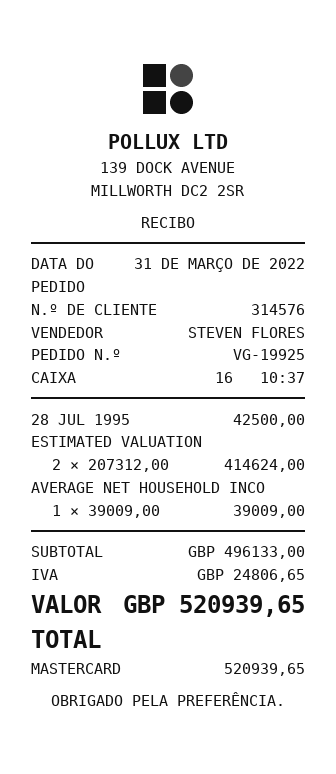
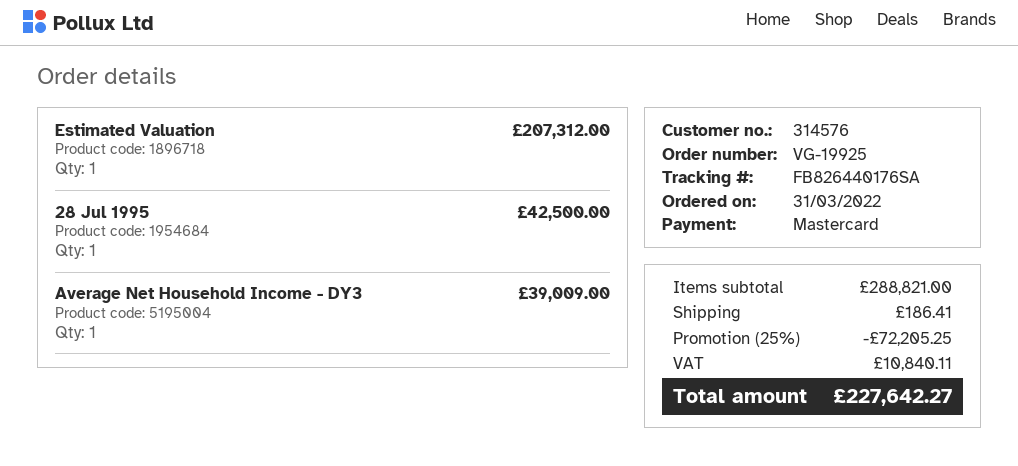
ESTIMATED VALUATION: 2 for 414624.00 -> 1 for 207312.00
subtotal: 496133.00 -> 288821.00
discount: none -> 25% = 72205.25
shipping: none -> 186.41
tax: 24806.65 -> 10840.11
total: 520939.65 -> 227642.27

